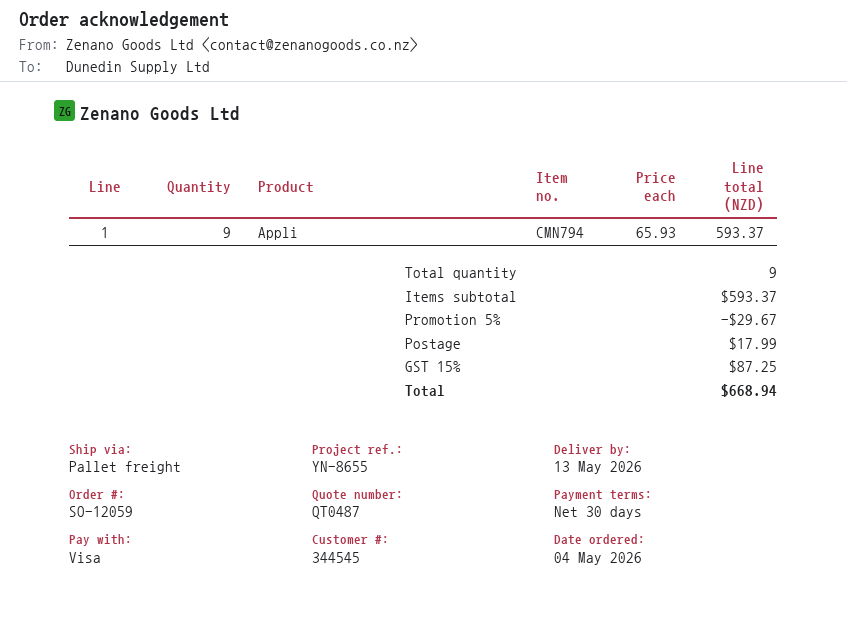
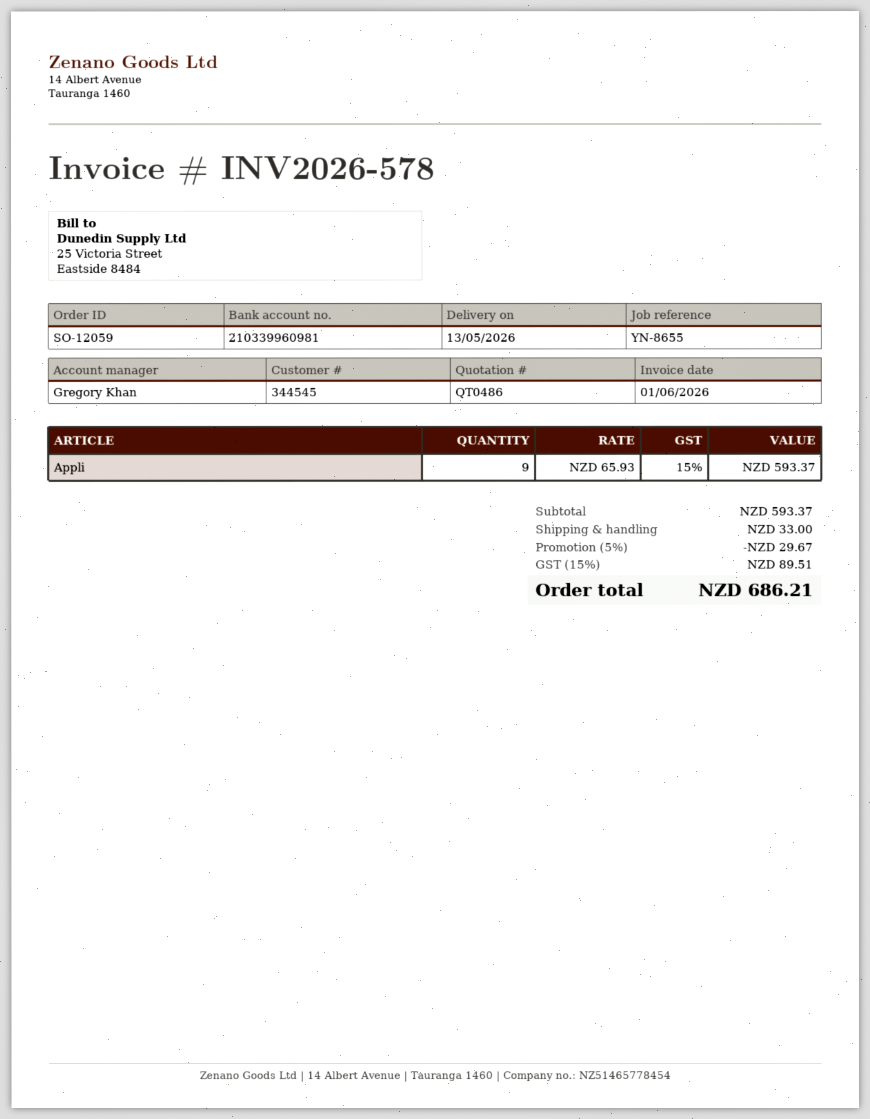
quote number: QT0487 -> QT0486
shipping: 17.99 -> 33.00
tax: 15% = 87.25 -> 15% = 89.51
total: 668.94 -> 686.21

